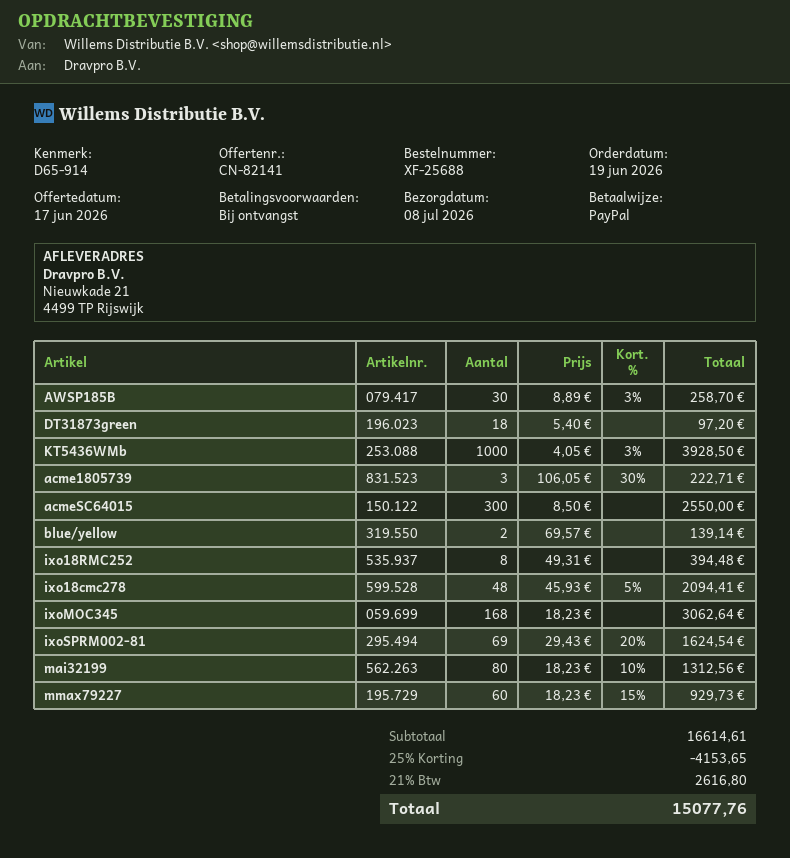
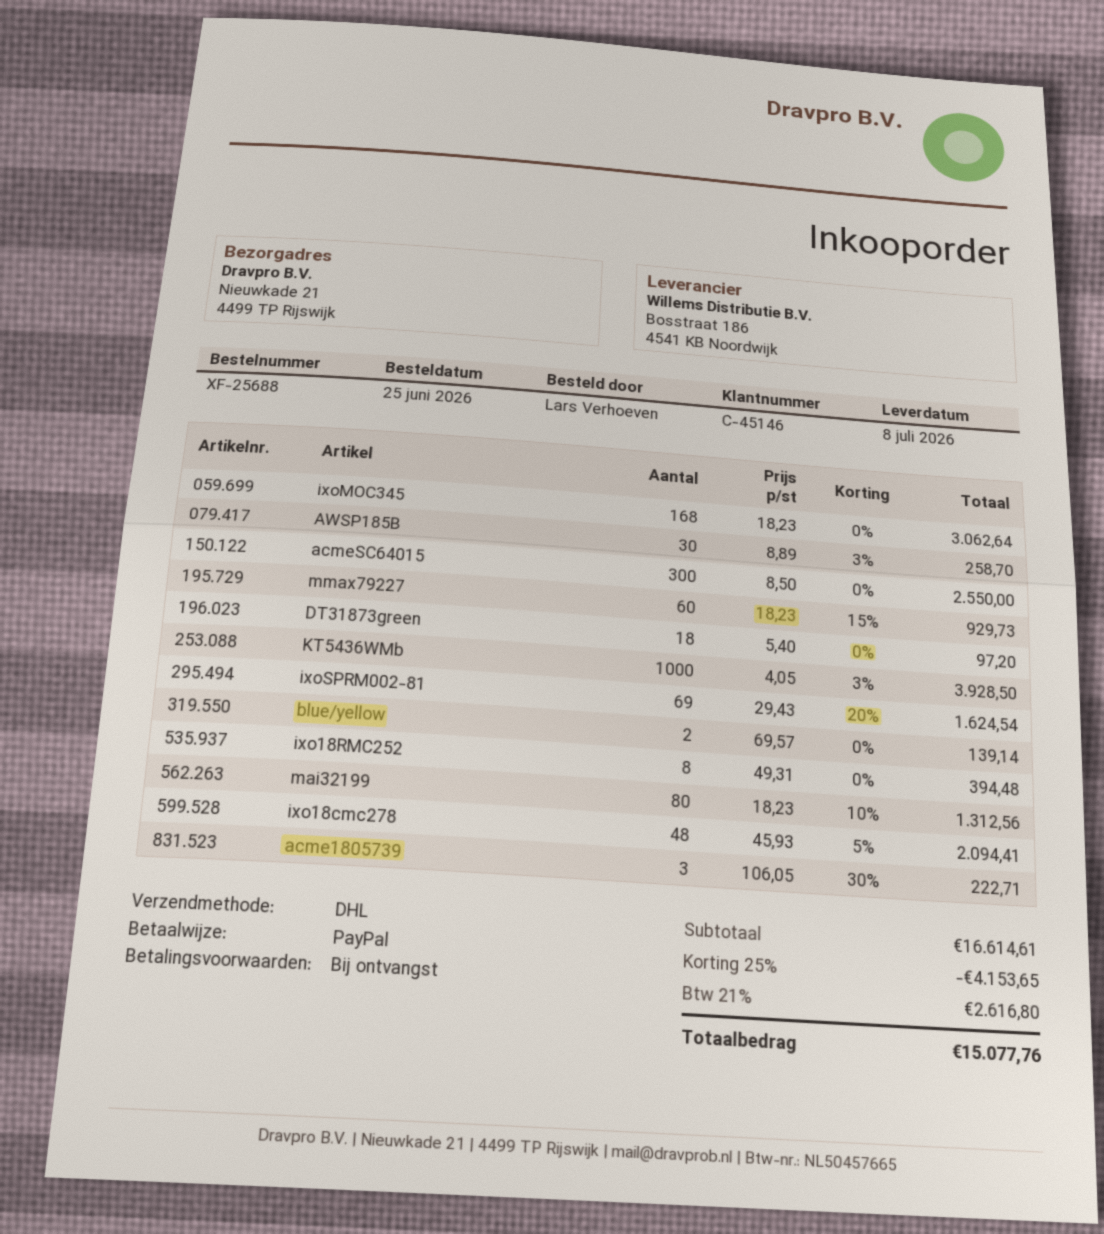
order date: 2026-06-19 -> 2026-06-25

